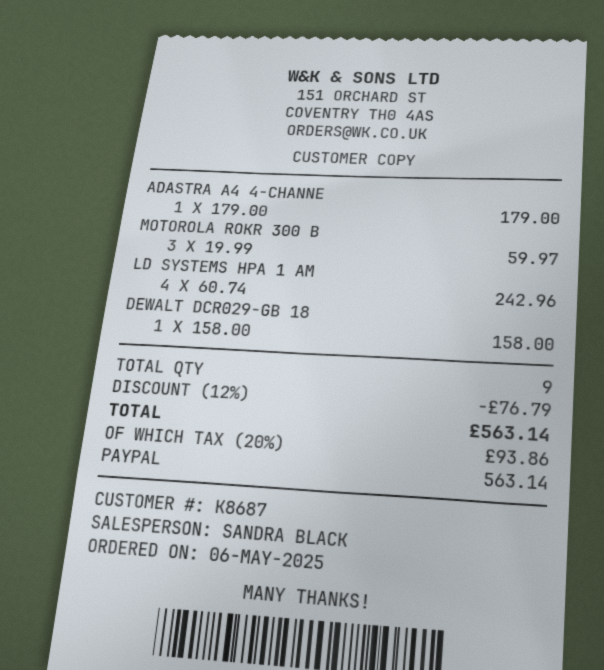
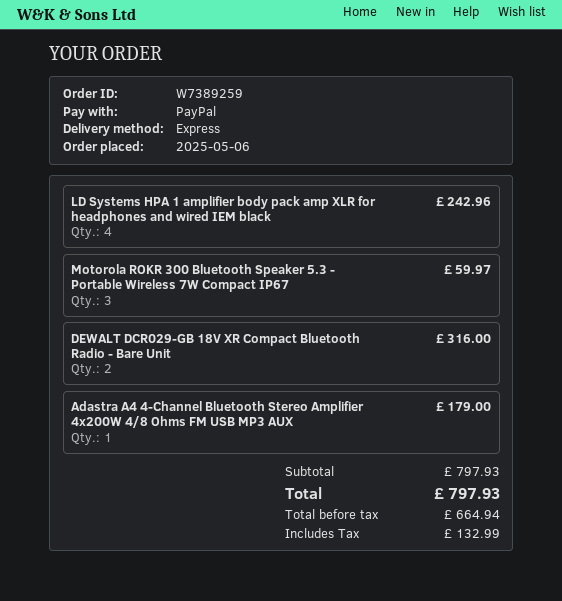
DEWALT DCR029-GB 18: 1 for 158.00 -> 2 for 316.00
discount: 12% = 76.79 -> none
tax: 93.86 -> 132.99
total: 563.14 -> 797.93

